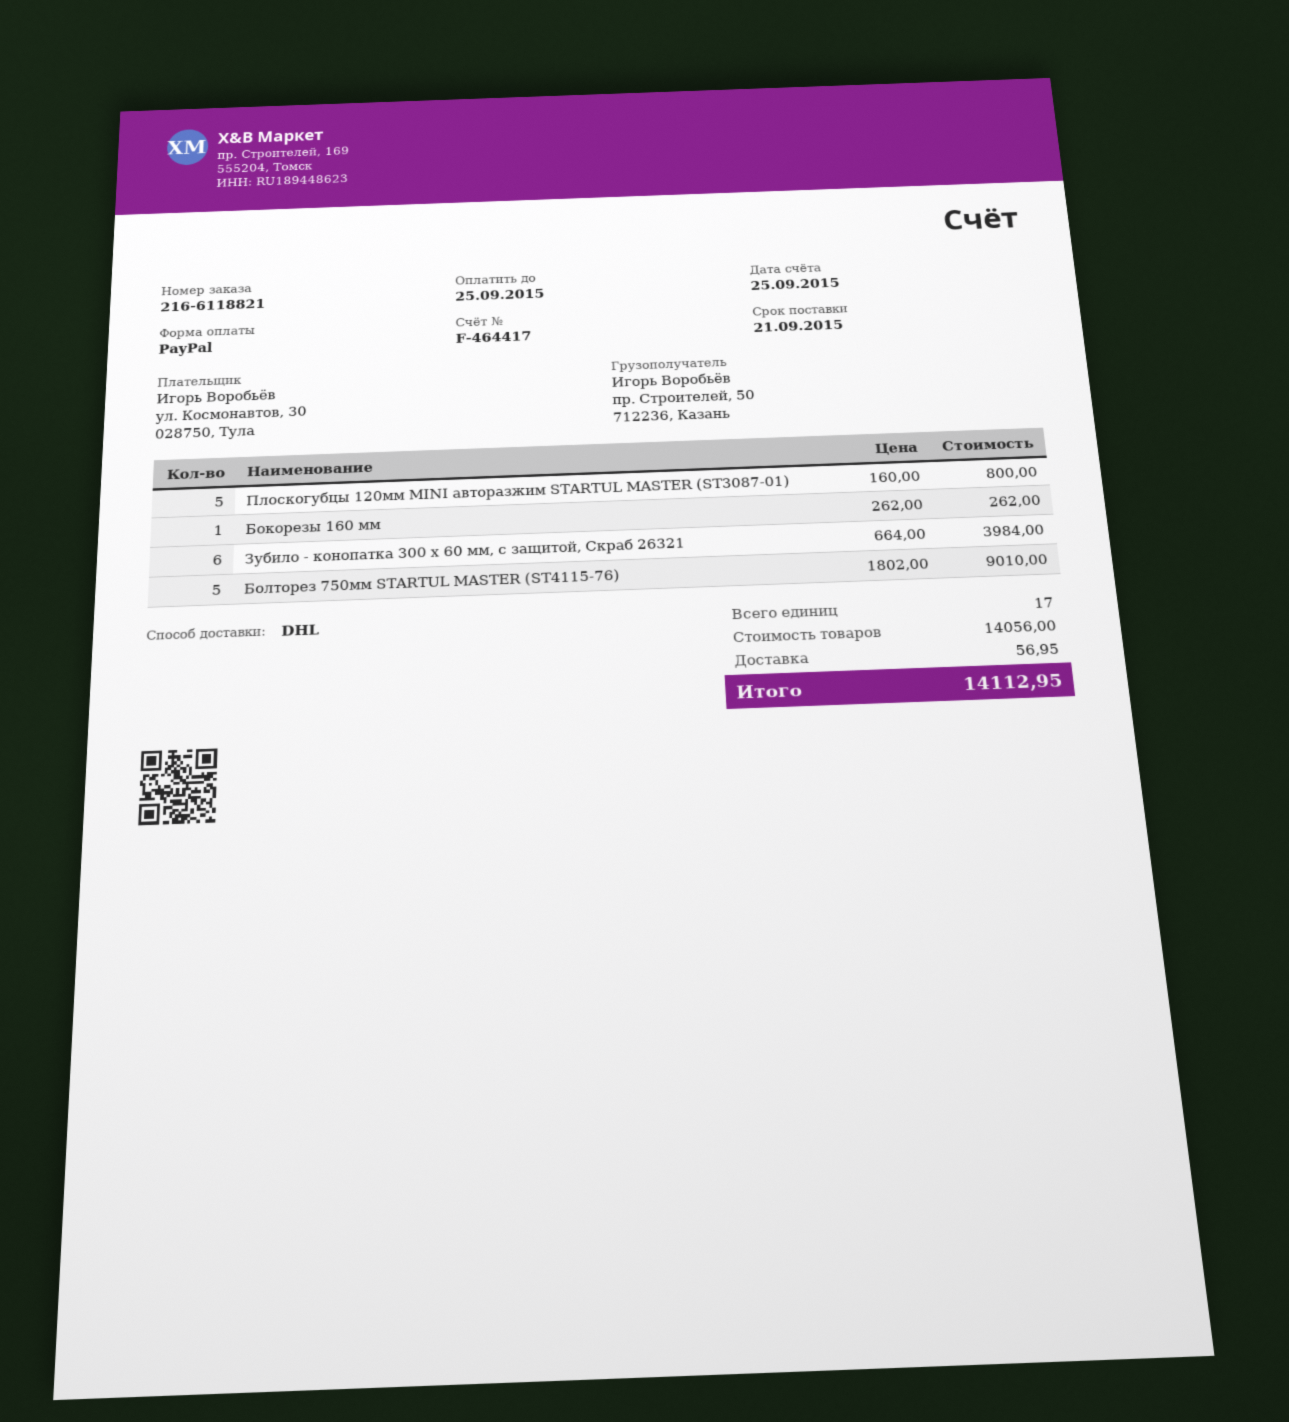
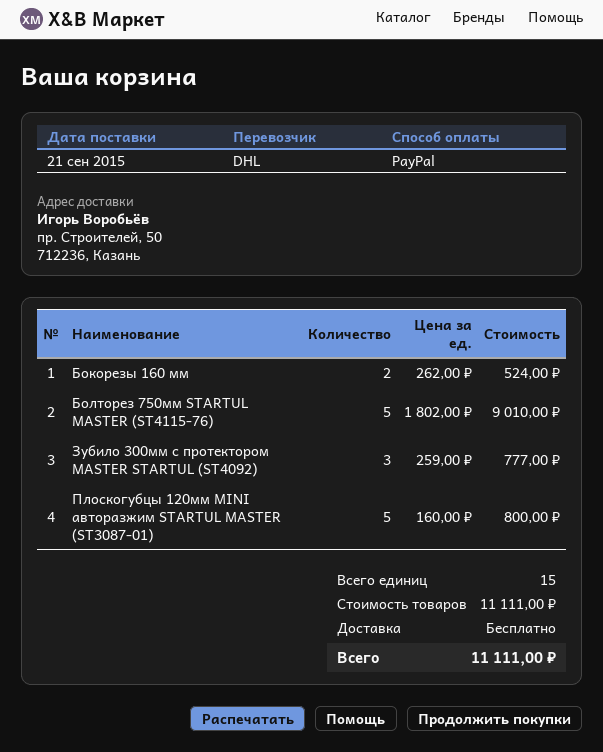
Бокорезы 160 мм: 1 x 262.00 = 262.00 -> 2 x 262.00 = 524.00
Зубило - конопатка 300 х 60 мм, с защитой, Скраб 26321: 6 x 664.00 = 3984.00 -> none
Зубило 300мм с протектором MASTER STARTUL (ST4092): none -> 3 x 259.00 = 777.00
total quantity: 17 -> 15
subtotal: 14056.00 -> 11111.00
shipping: 56.95 -> 0.00
total: 14112.95 -> 11111.00

